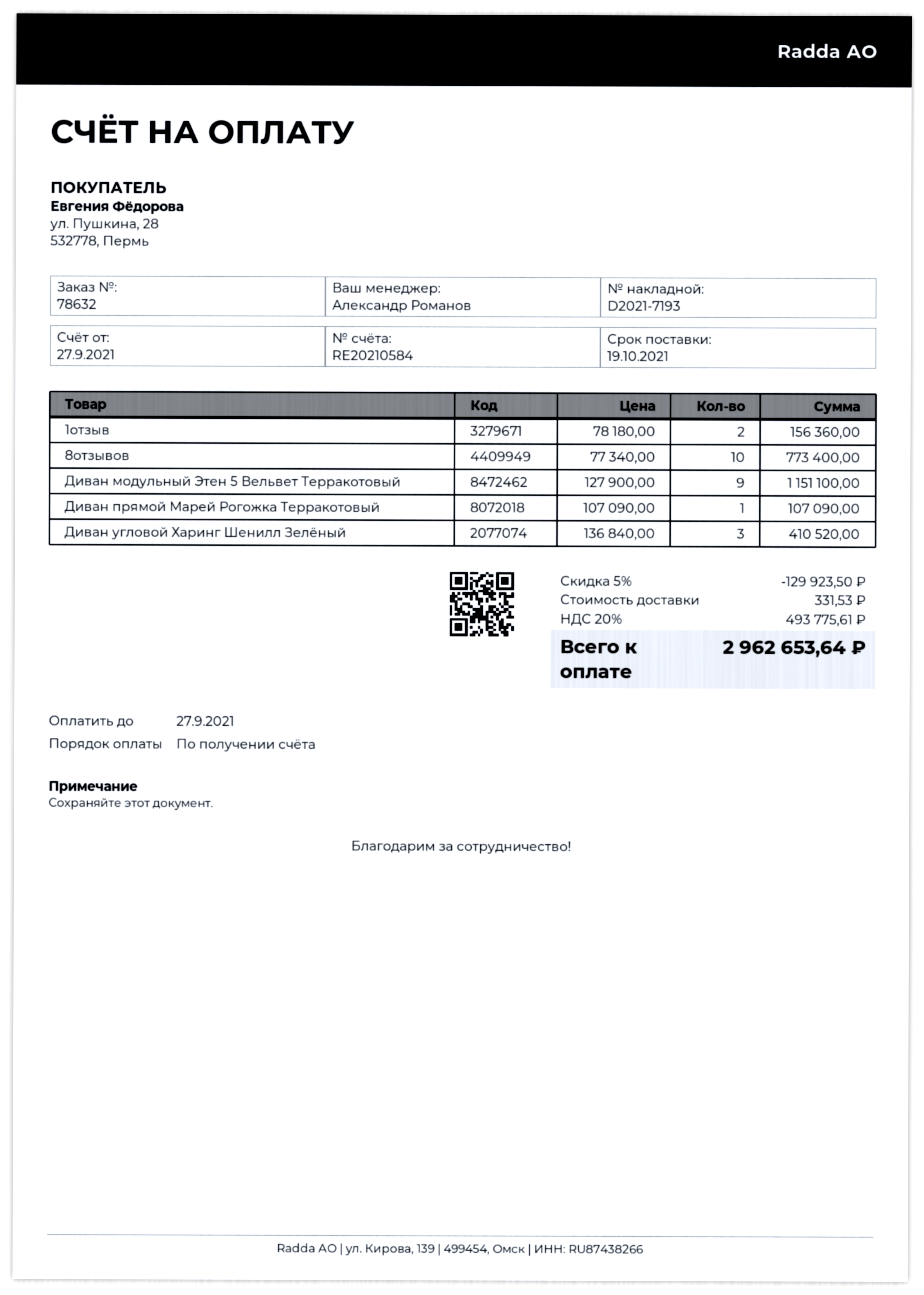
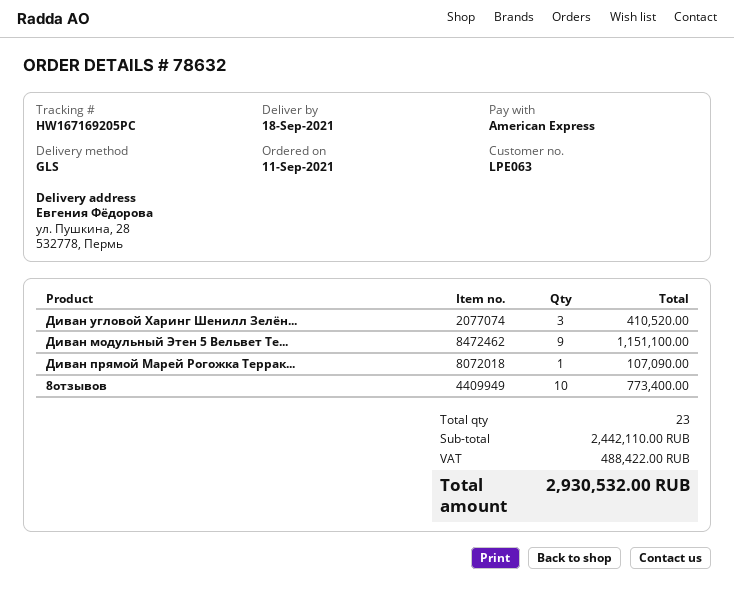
delivery date: 2021-10-19 -> 2021-09-18
1отзыв: 2 for 156360.00 -> none
discount: 5% = 129923.50 -> none
shipping: 331.53 -> none
tax: 493775.61 -> 488422.00
total: 2962653.64 -> 2930532.00

